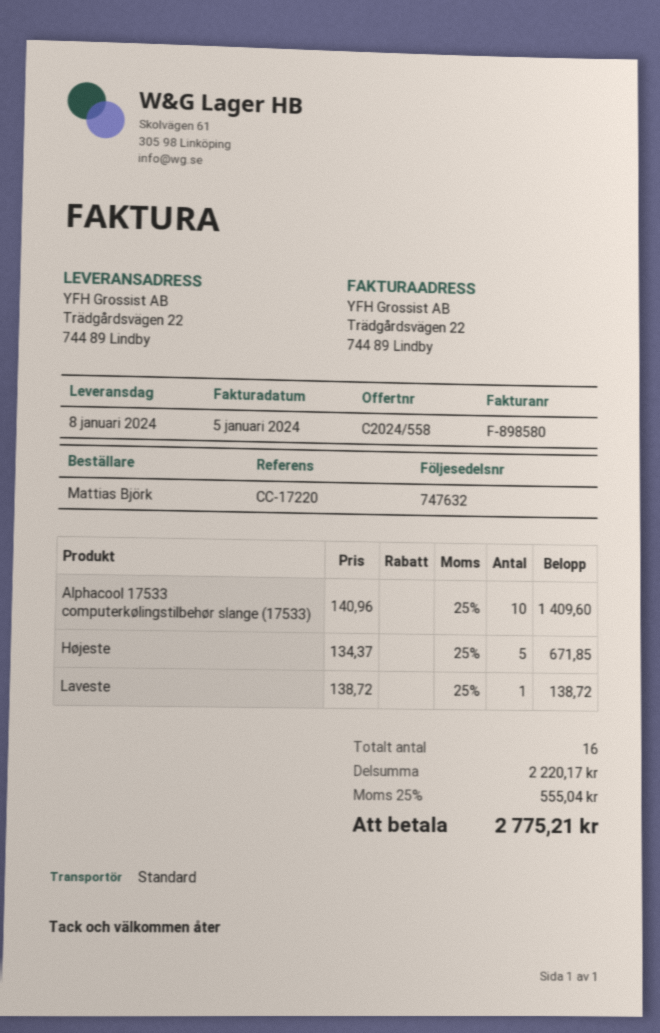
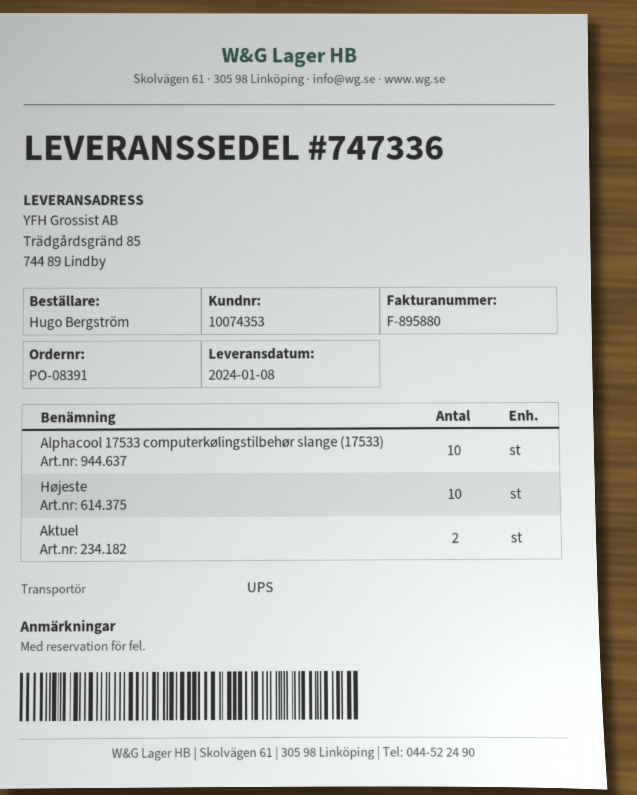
delivery note number: 747632 -> 747336
invoice number: F-898580 -> F-895880
ordered by: Mattias Björk -> Hugo Bergström
shipping method: standard -> UPS
ship to: Trädgårdsvägen 22, 744 89 Lindby -> Trädgårdsgränd 85, 744 89 Lindby
Højeste: 5 -> 10
Laveste: 1 -> none
Aktuel: none -> 2

